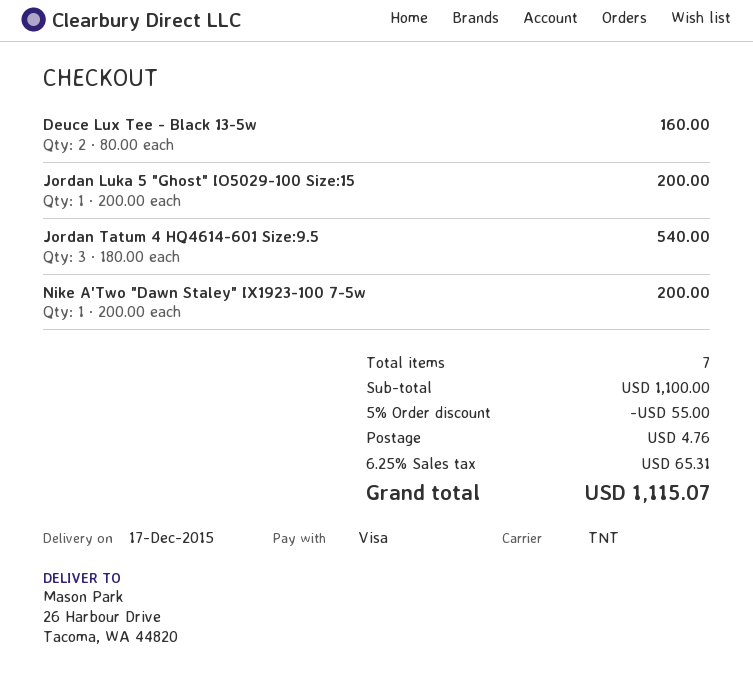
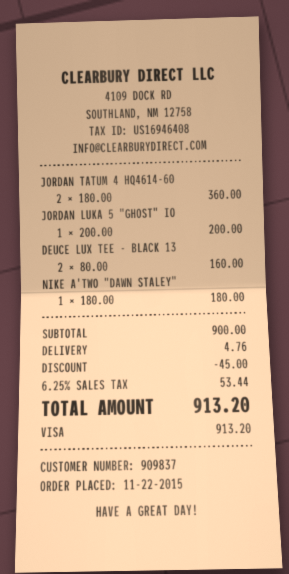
Jordan Tatum 4 HQ4614-601 Size:9.5: 3 x 180.00 = 540.00 -> 2 x 180.00 = 360.00
Nike A'Two "Dawn Staley" IX1923-100 7-5w: 1 x 200.00 = 200.00 -> 1 x 180.00 = 180.00
subtotal: 1100.00 -> 900.00
discount: 55.00 -> 45.00
tax: 6.25% = 65.31 -> 6.25% = 53.44
total: 1115.07 -> 913.20

